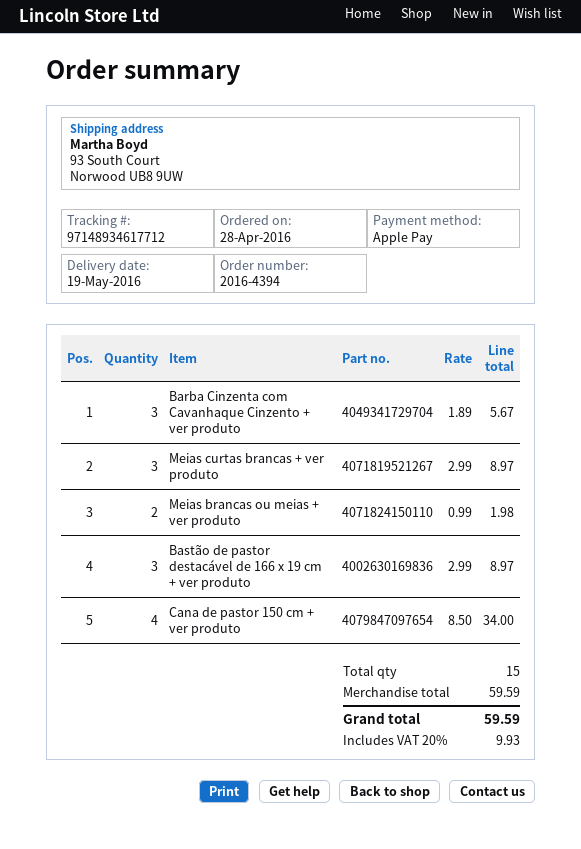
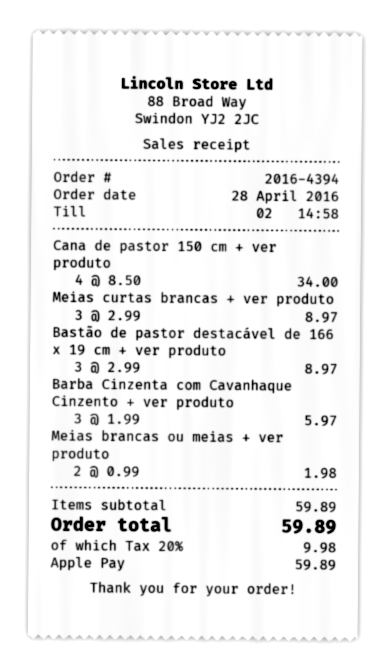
Barba Cinzenta com Cavanhaque Cinzento + ver produto: 3 x 1.89 = 5.67 -> 3 x 1.99 = 5.97
subtotal: 59.59 -> 59.89
tax: 20% = 9.93 -> 20% = 9.98
total: 59.59 -> 59.89

